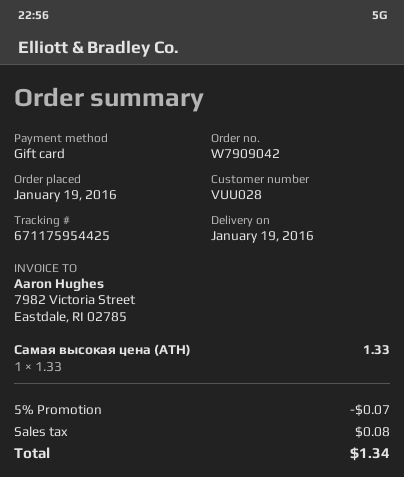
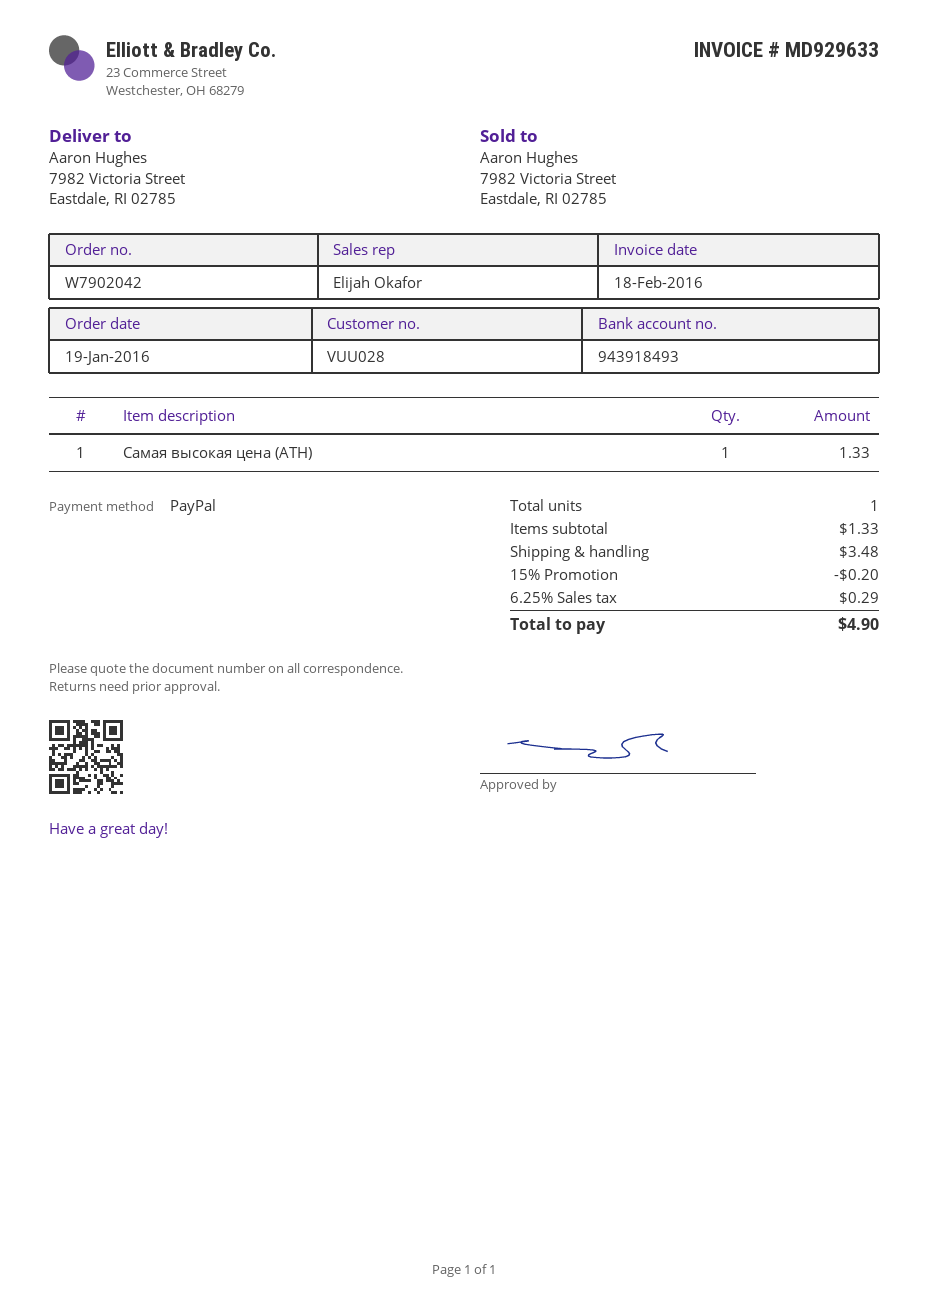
order number: W7909042 -> W7902042
payment method: gift card -> PayPal
discount: 5% = 0.07 -> 15% = 0.20
shipping: none -> 3.48
tax: 0.08 -> 0.29
total: 1.34 -> 4.90

